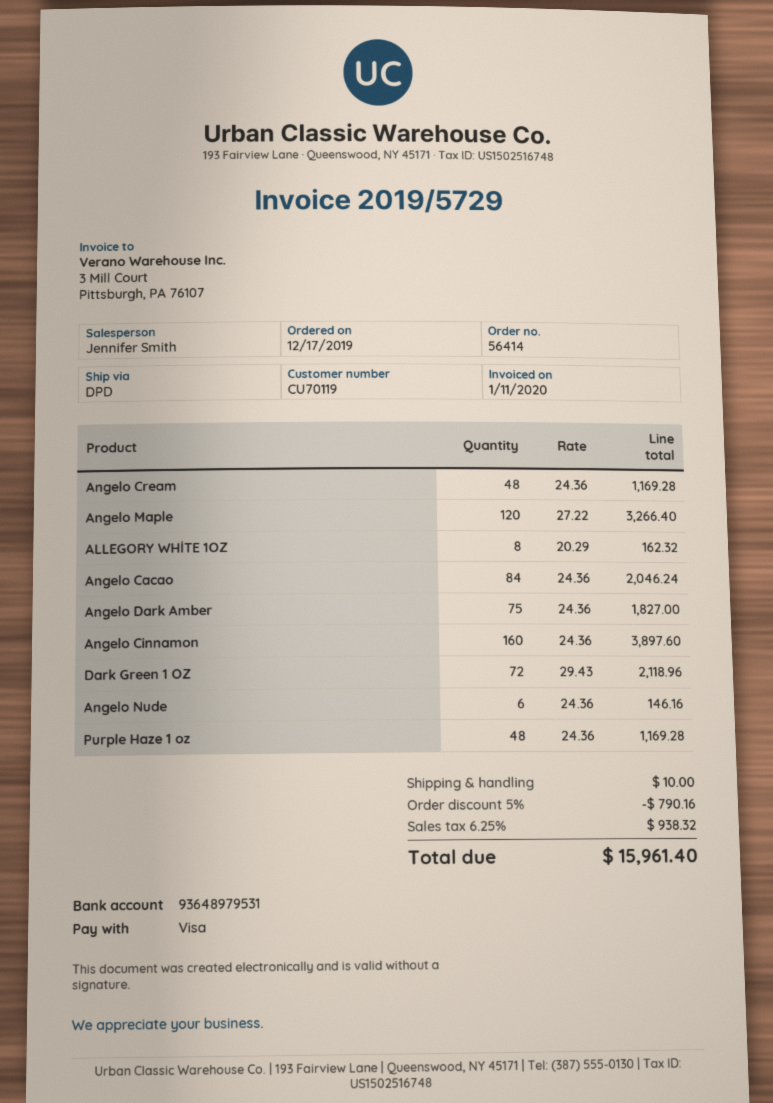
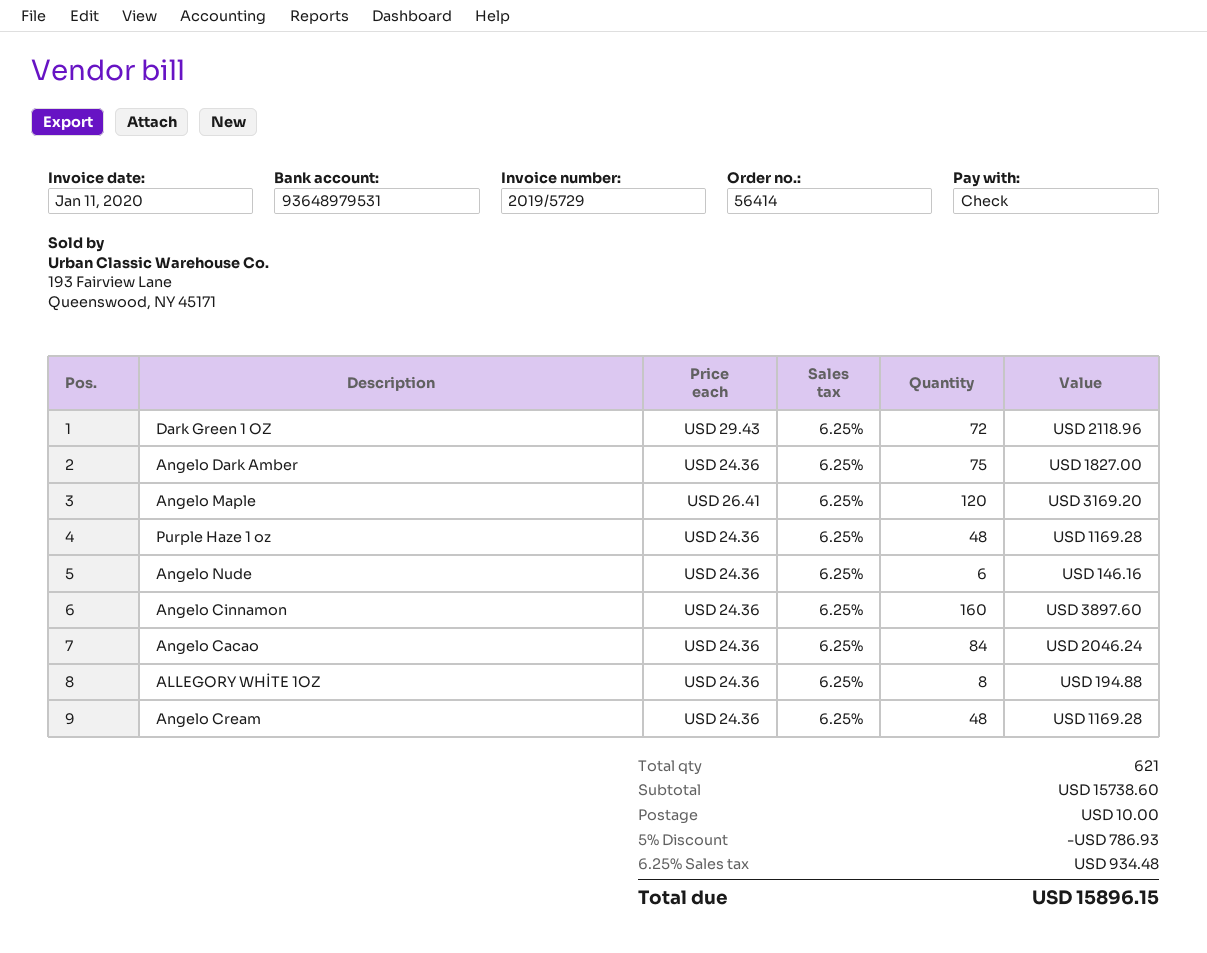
payment method: Visa -> cheque
Angelo Maple: 120 x 27.22 = 3266.40 -> 120 x 26.41 = 3169.20
ALLEGORY WHİTE 1OZ: 8 x 20.29 = 162.32 -> 8 x 24.36 = 194.88
discount: 5% = 790.16 -> 5% = 786.93
tax: 6.25% = 938.32 -> 6.25% = 934.48
total: 15961.40 -> 15896.15

